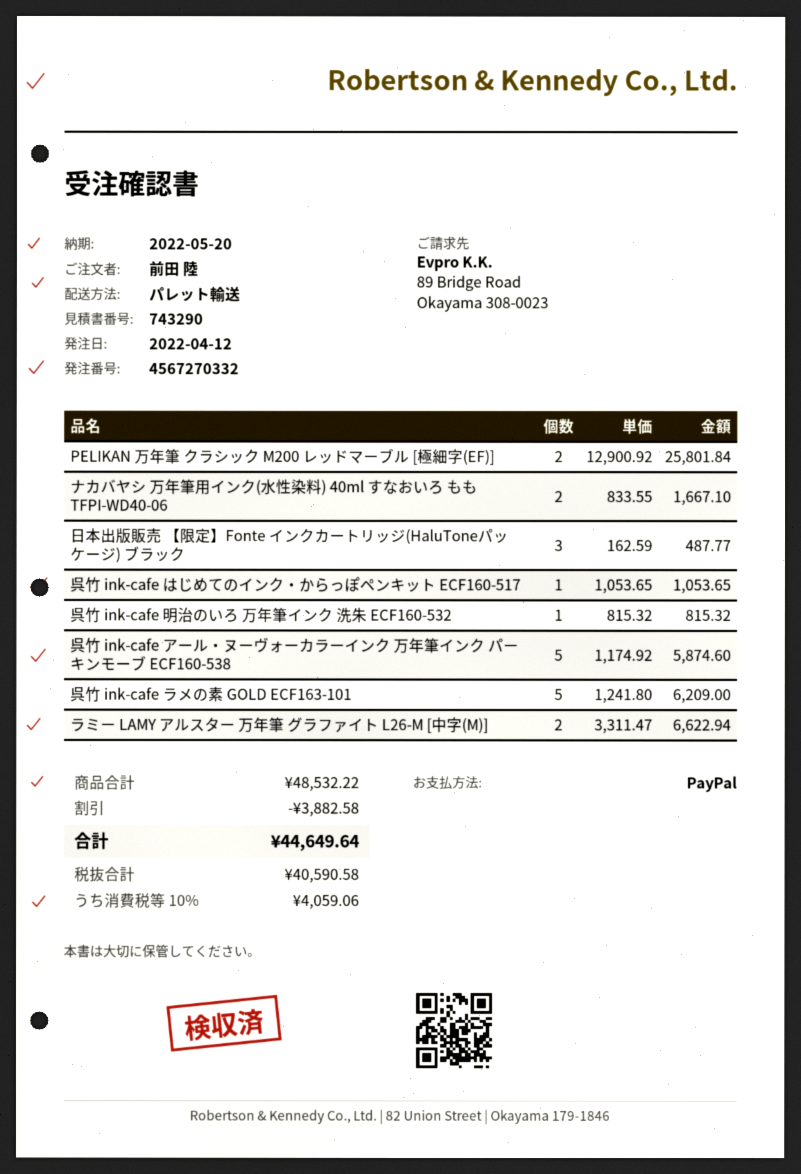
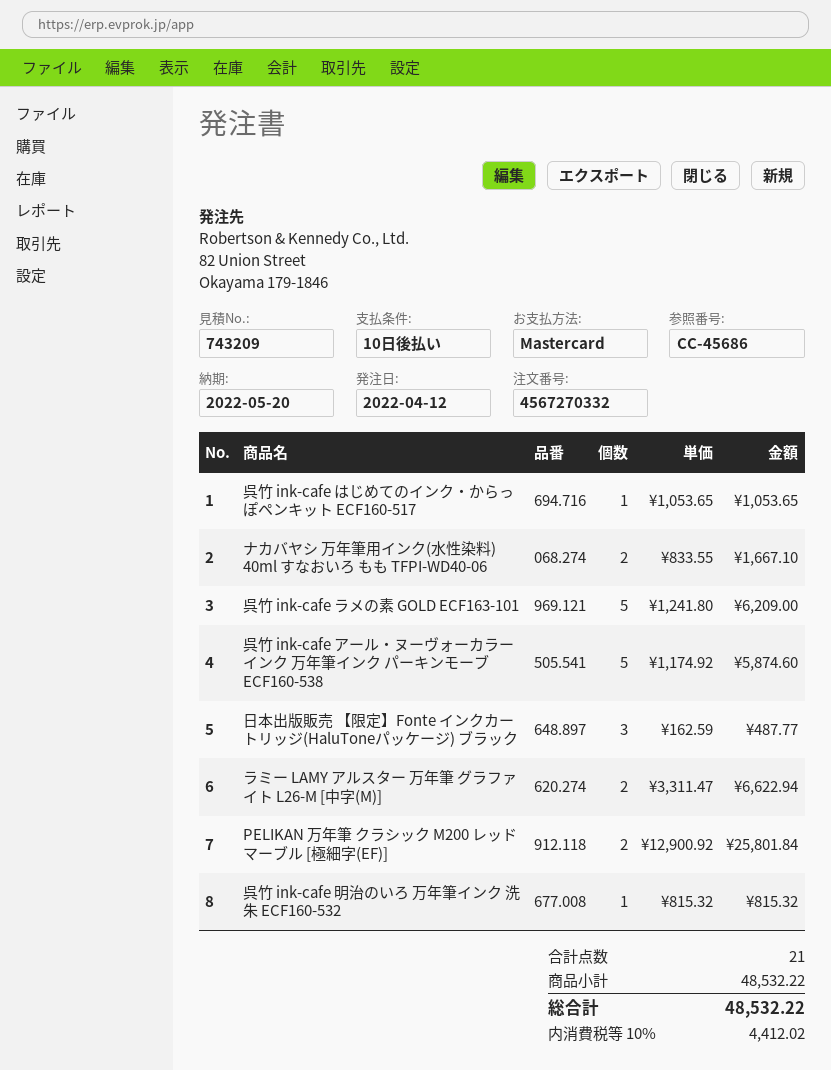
quote number: 743290 -> 743209
payment method: PayPal -> Mastercard
discount: 3882.58 -> none
tax: 10% = 4059.06 -> 10% = 4412.02
total: 44649.64 -> 48532.22

